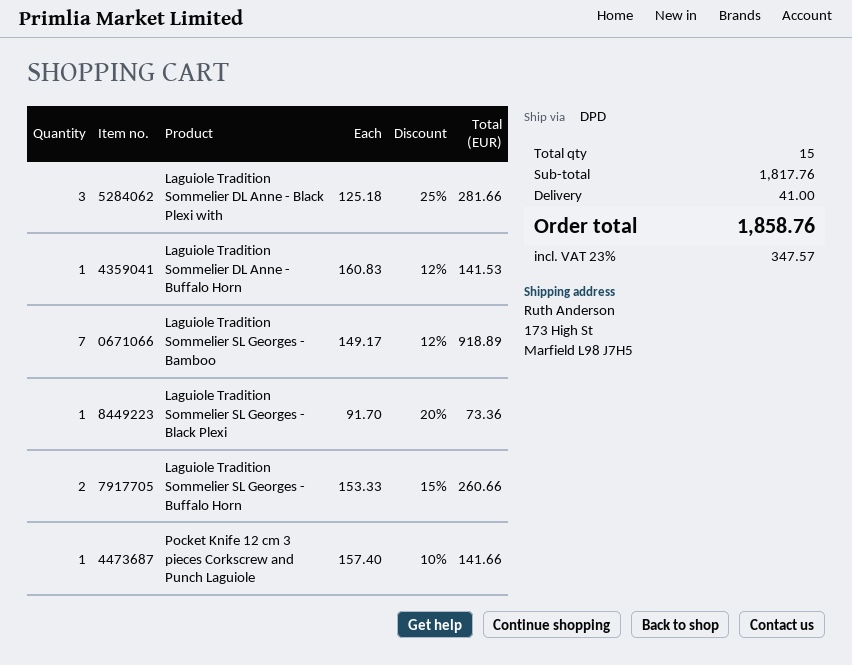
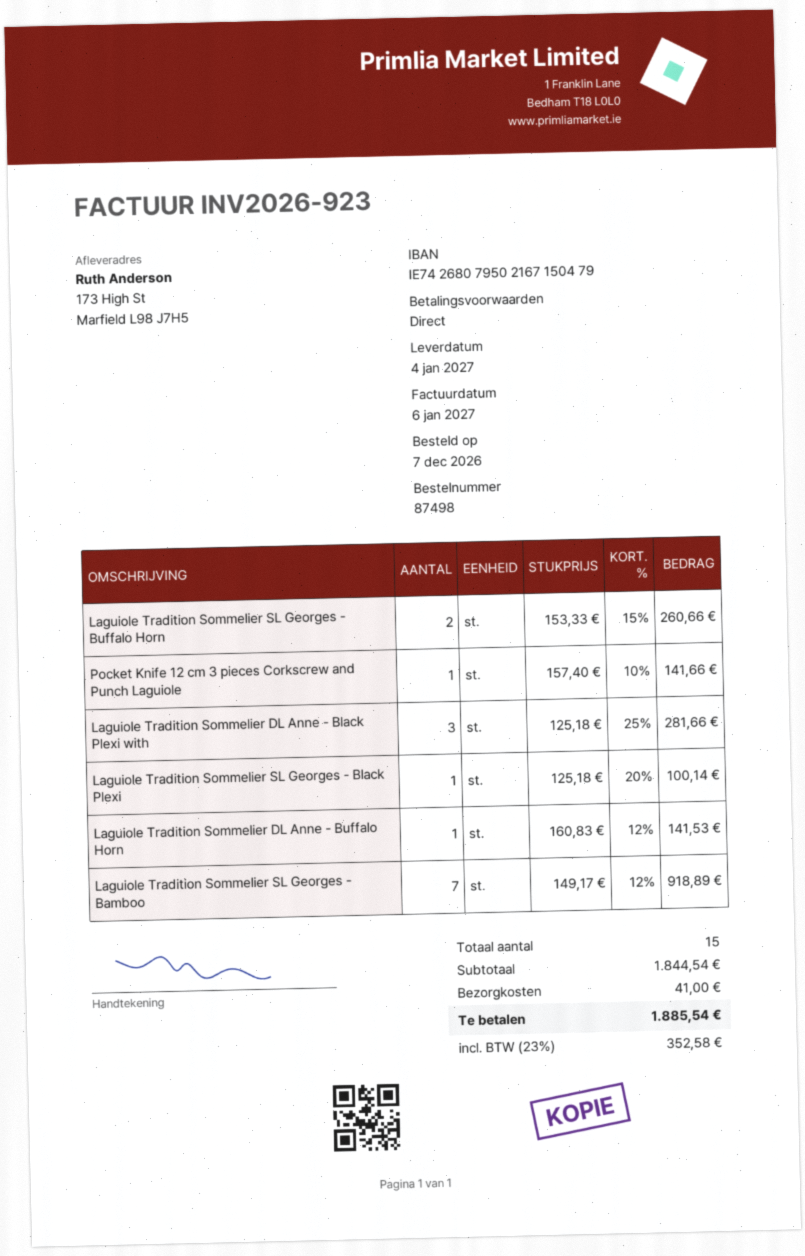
Laguiole Tradition Sommelier SL Georges - Black Plexi: 1 x 91.70 - 20% = 73.36 -> 1 x 125.18 - 20% = 100.14
subtotal: 1817.76 -> 1844.54
tax: 23% = 347.57 -> 23% = 352.58
total: 1858.76 -> 1885.54

